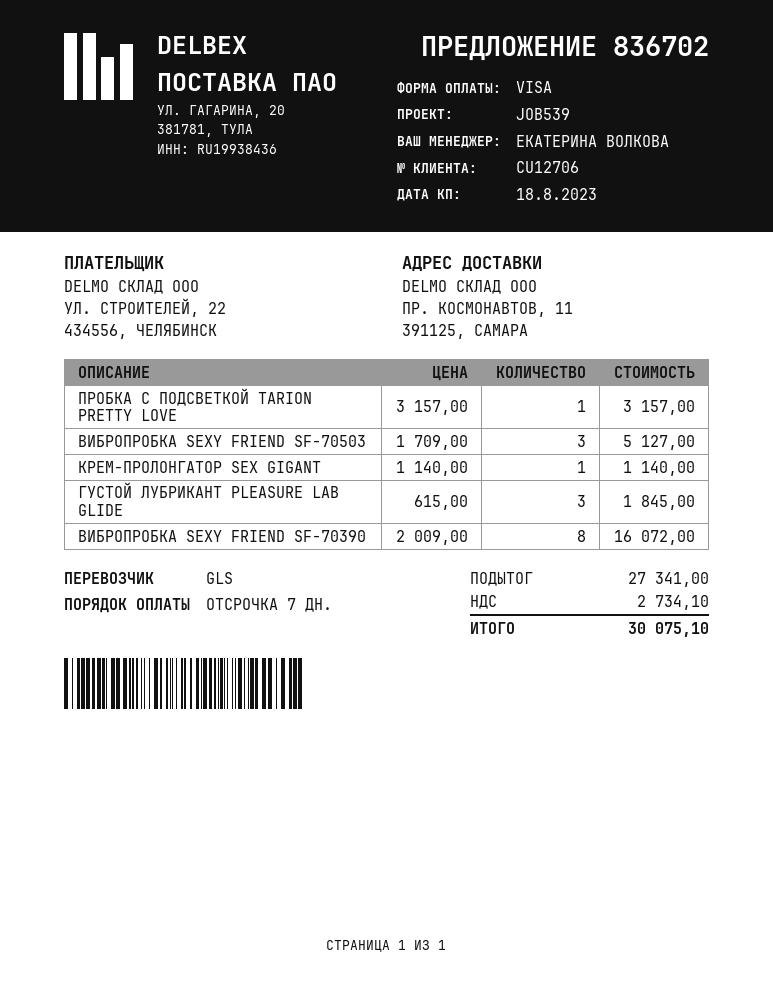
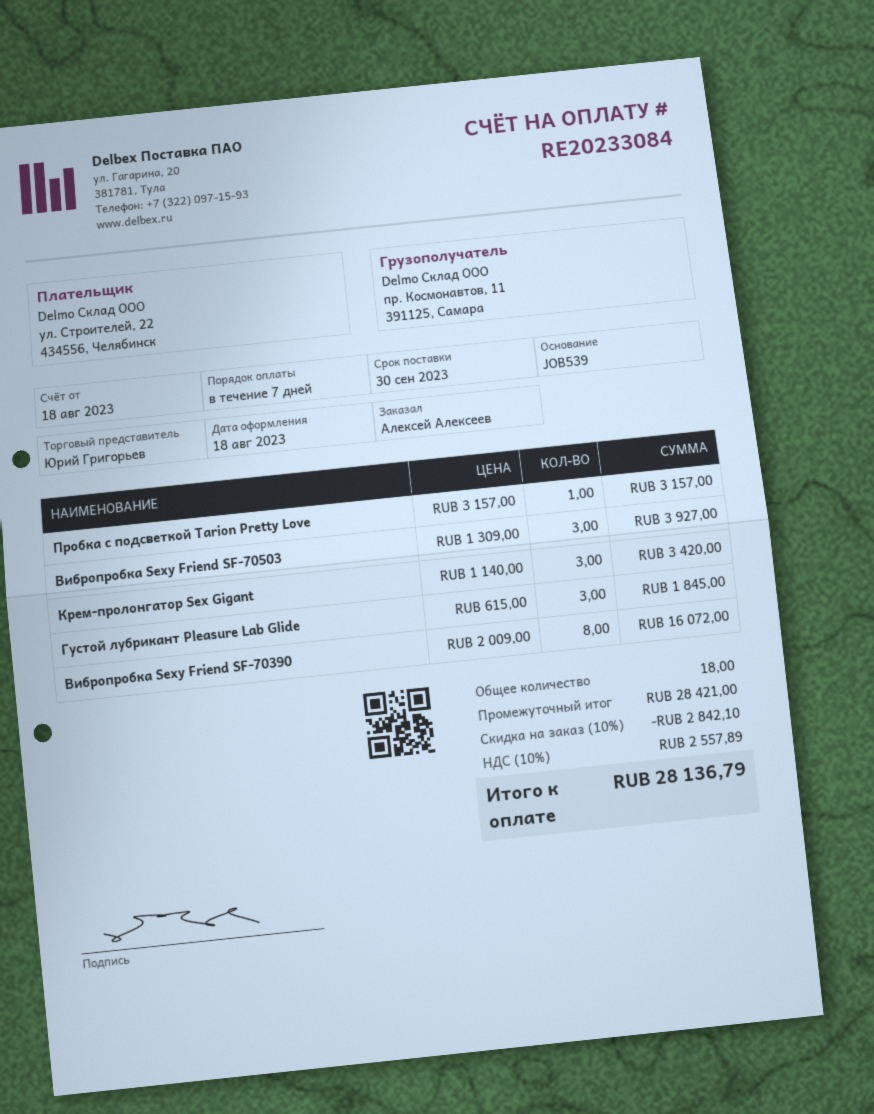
sales rep: ЕКАТЕРИНА ВОЛКОВА -> Юрий Григорьев
ВИБРОПРОБКА SEXY FRIEND SF-70503: 3 x 1709.00 = 5127.00 -> 3 x 1309.00 = 3927.00
КРЕМ-ПРОЛОНГАТОР SEX GIGANT: 1 x 1140.00 = 1140.00 -> 3 x 1140.00 = 3420.00
subtotal: 27341.00 -> 28421.00
discount: none -> 10% = 2842.10
tax: 2734.10 -> 2557.89
total: 30075.10 -> 28136.79

